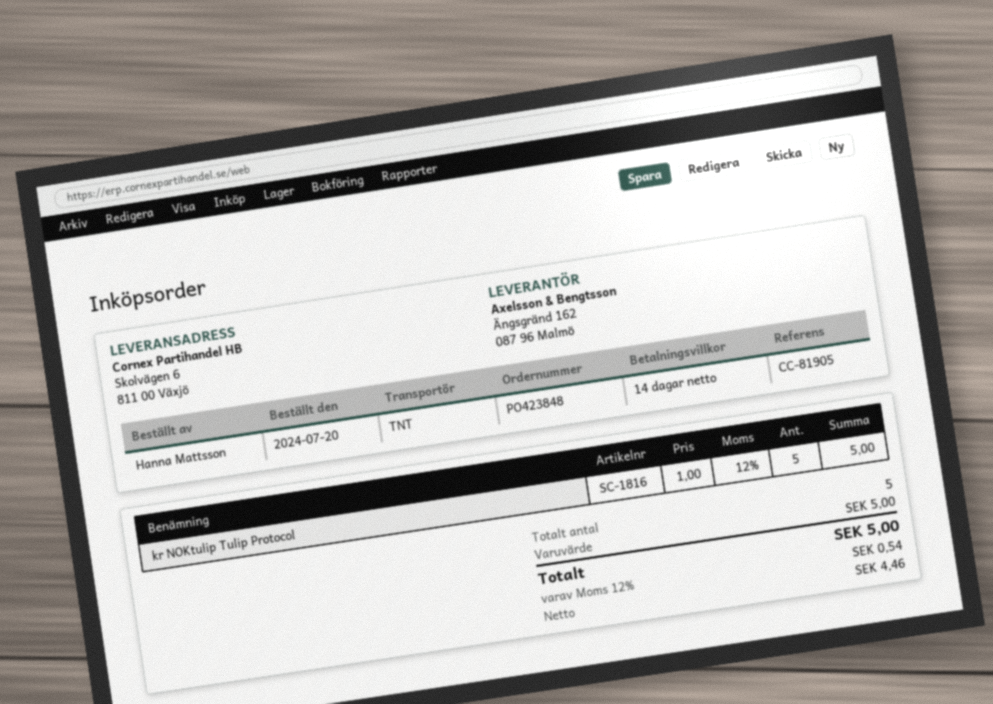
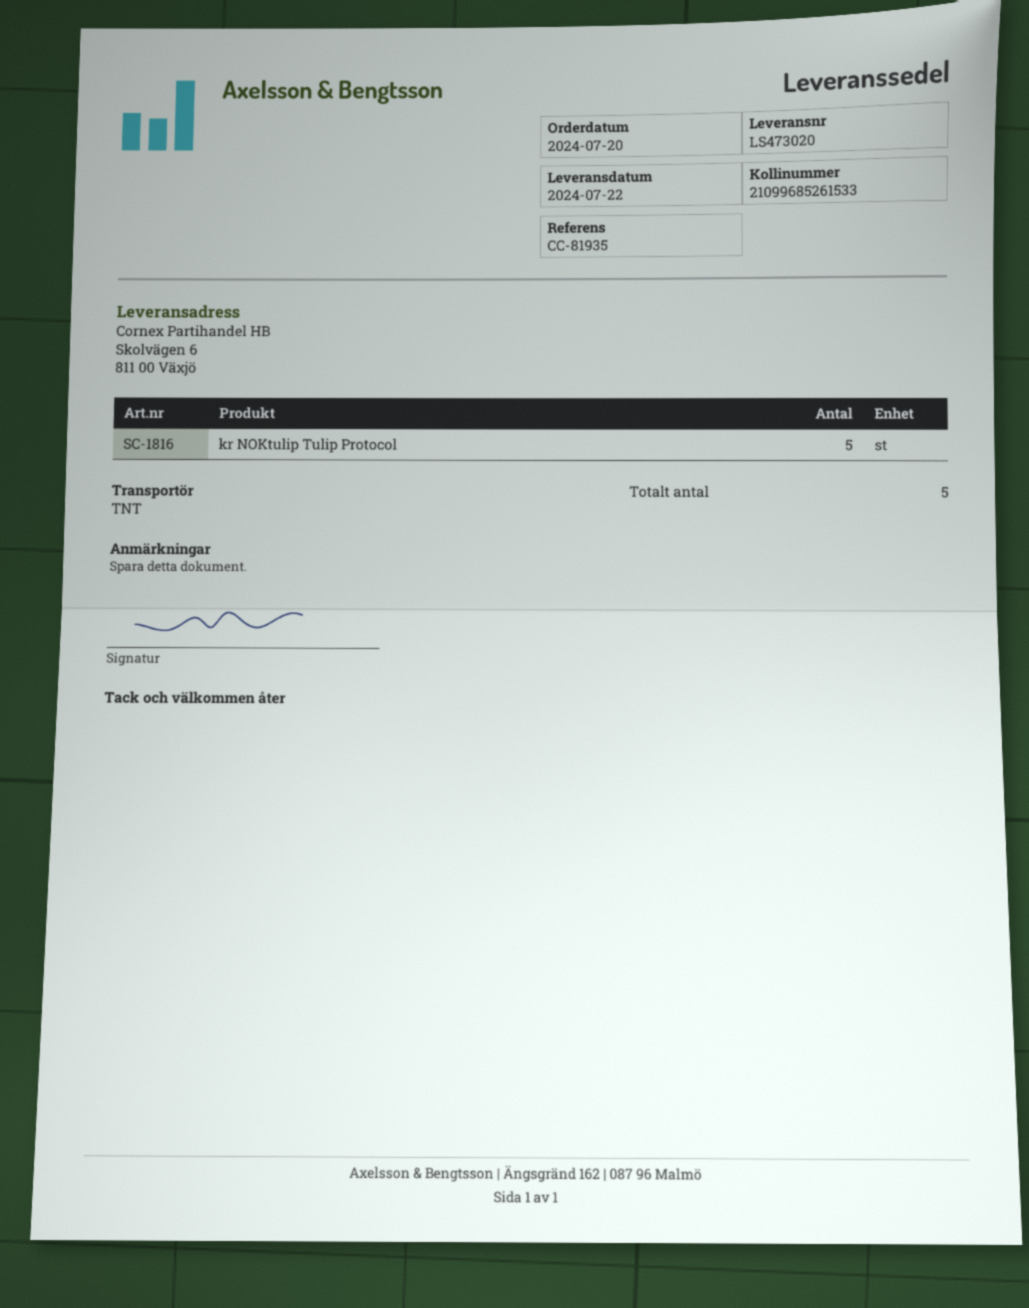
reference: CC-81905 -> CC-81935

